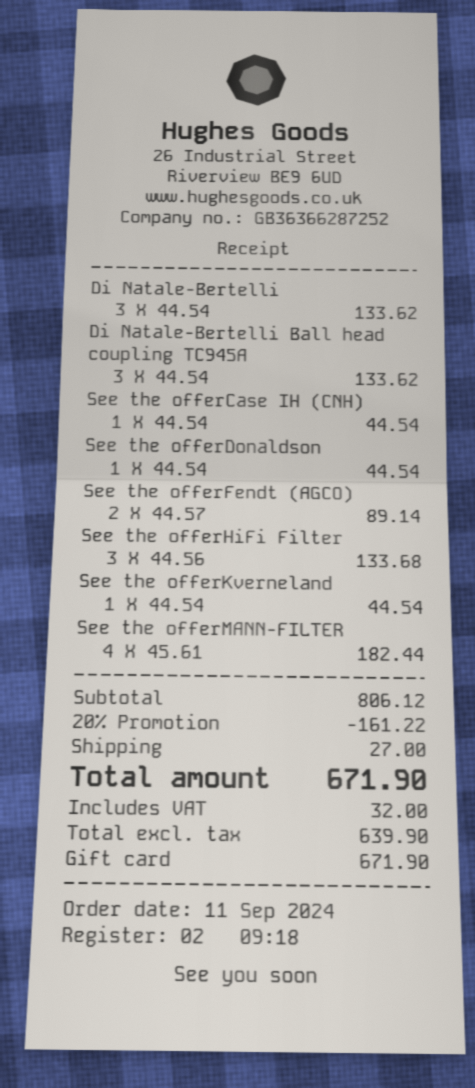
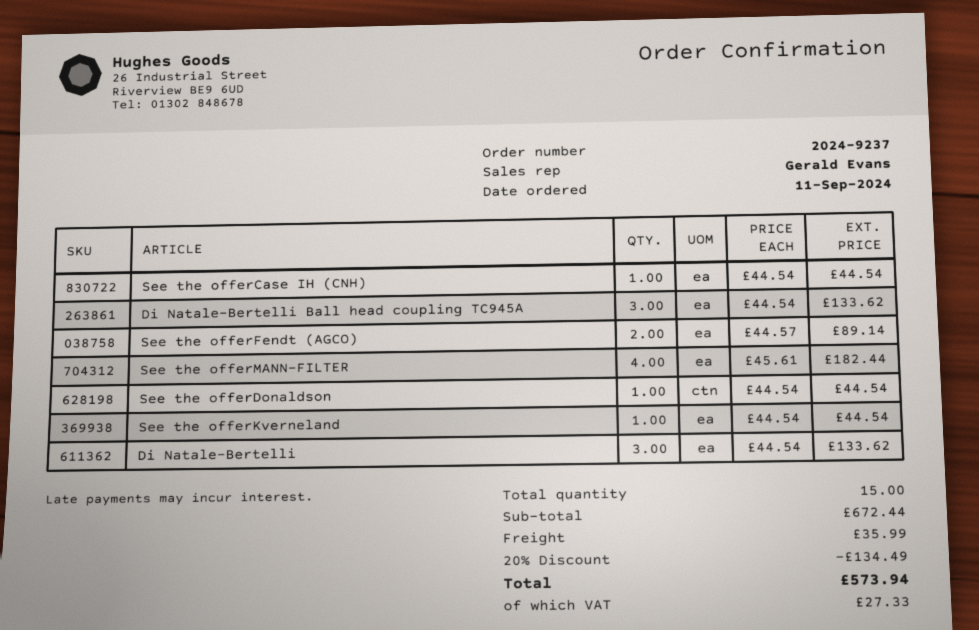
See the offerHiFi Filter: 3 x 44.56 = 133.68 -> none
subtotal: 806.12 -> 672.44
discount: 20% = 161.22 -> 20% = 134.49
shipping: 27.00 -> 35.99
tax: 32.00 -> 27.33
total: 671.90 -> 573.94

